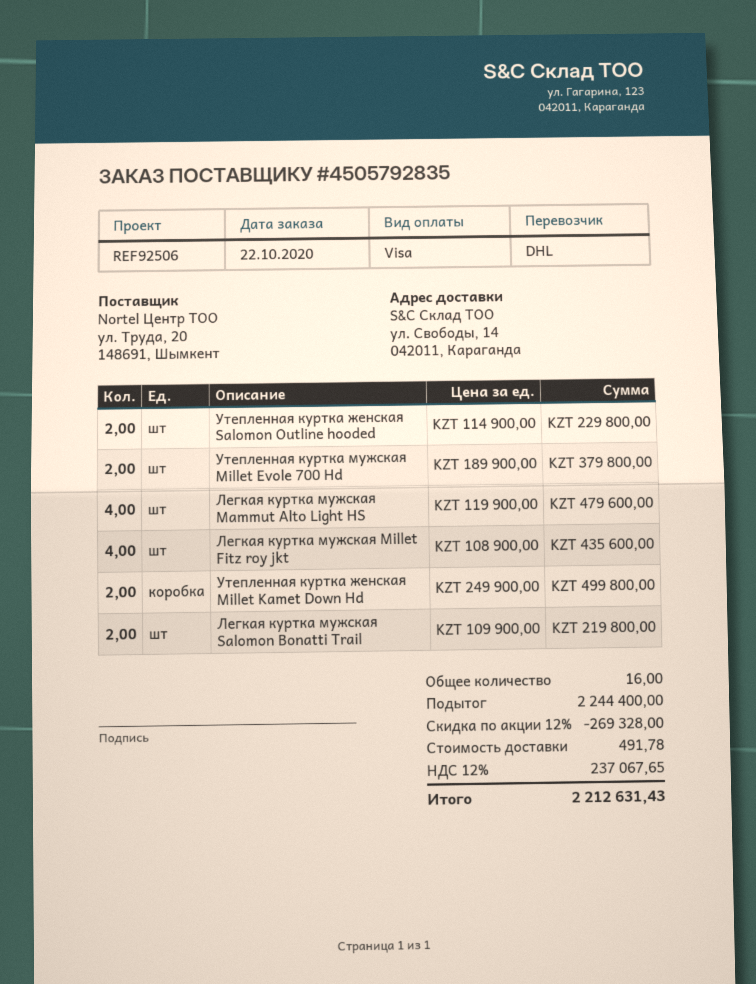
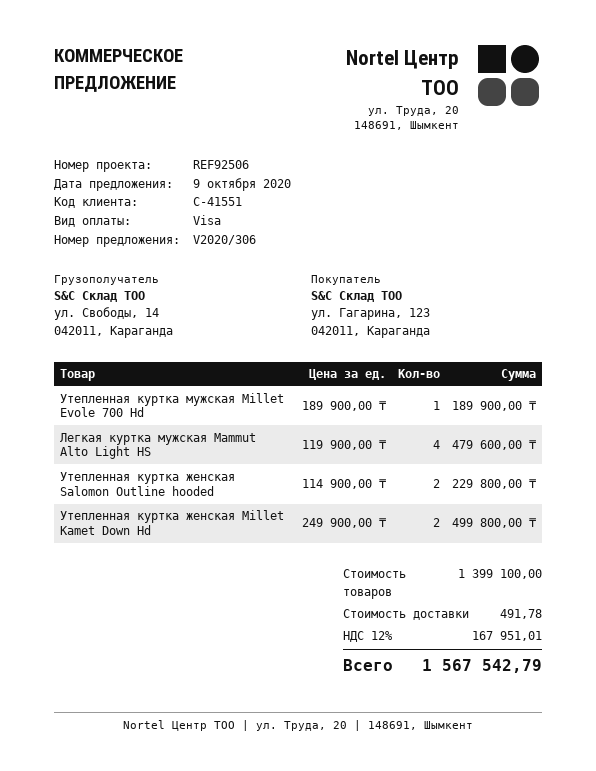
Утепленная куртка мужская Millet Evole 700 Hd: 2 x 189900.00 = 379800.00 -> 1 x 189900.00 = 189900.00
Легкая куртка мужская Millet Fitz roy jkt: 4 x 108900.00 = 435600.00 -> none
Легкая куртка мужская Salomon Bonatti Trail: 2 x 109900.00 = 219800.00 -> none
subtotal: 2244400.00 -> 1399100.00
discount: 12% = 269328.00 -> none
tax: 12% = 237067.65 -> 12% = 167951.01
total: 2212631.43 -> 1567542.79

